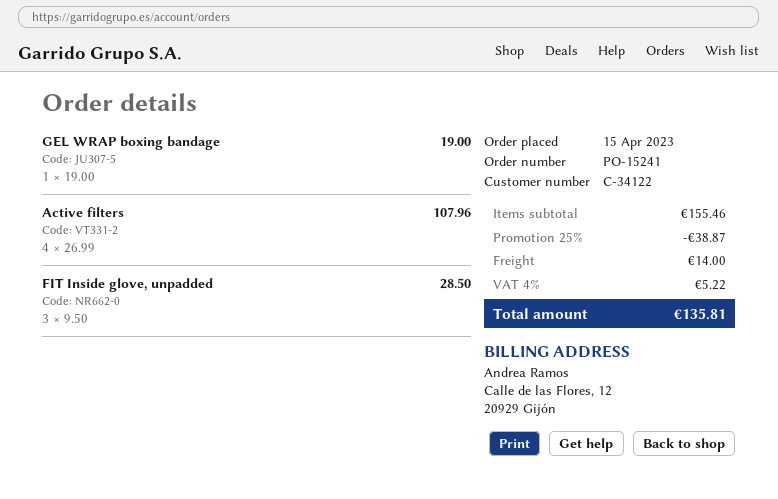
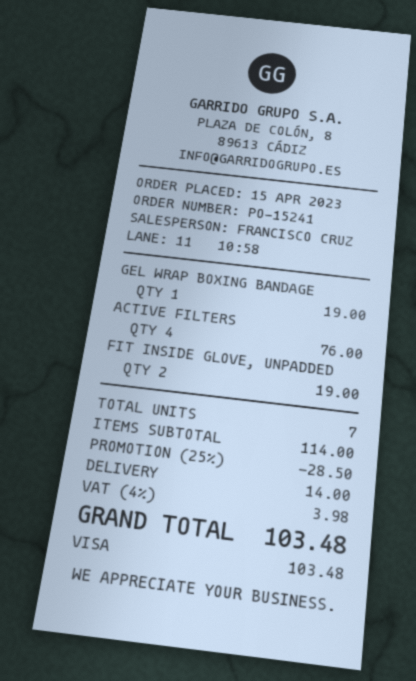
Active filters: 4 for 107.96 -> 4 for 76.00
FIT Inside glove, unpadded: 3 for 28.50 -> 2 for 19.00
subtotal: 155.46 -> 114.00
discount: 25% = 38.87 -> 25% = 28.50
tax: 4% = 5.22 -> 4% = 3.98
total: 135.81 -> 103.48

